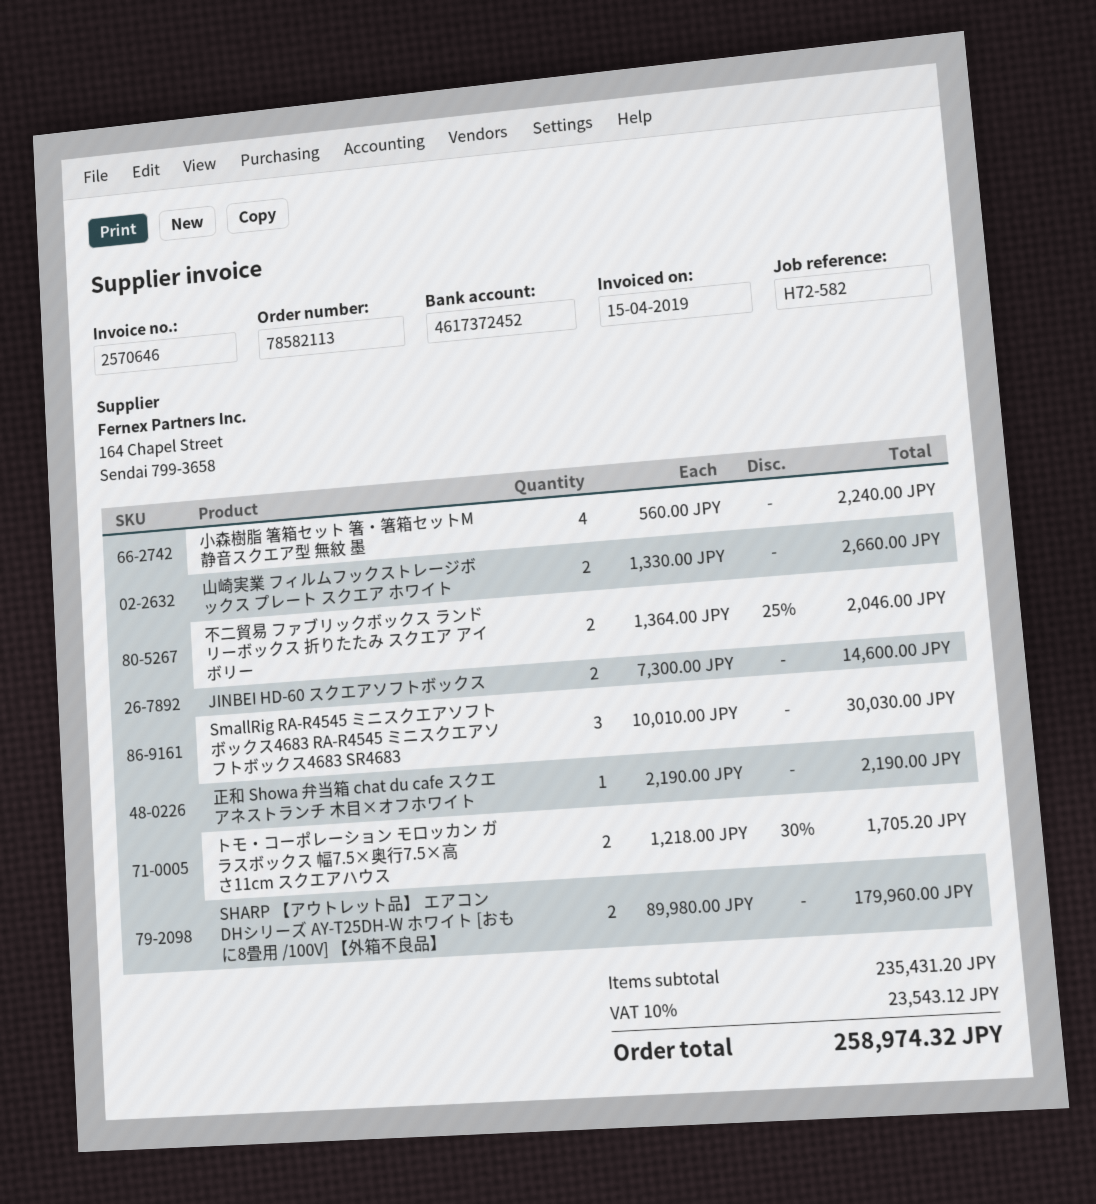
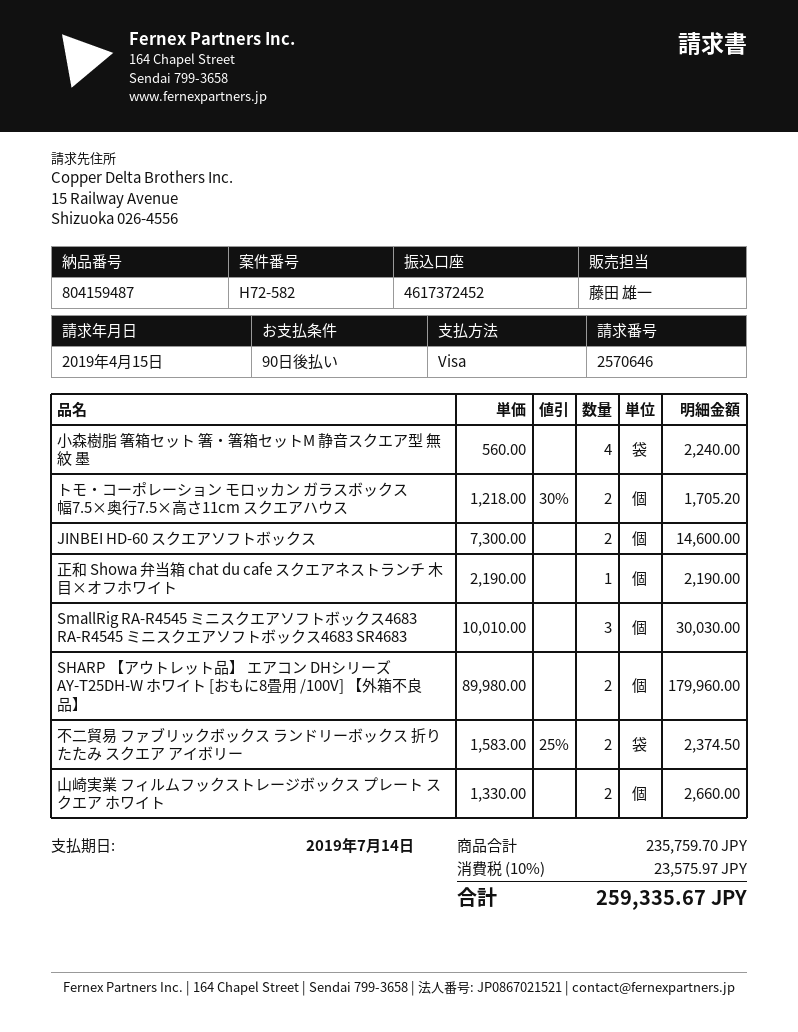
不二貿易 ファブリックボックス ランドリーボックス 折りたたみ スクエア アイボリー: 2 x 1364.00 - 25% = 2046.00 -> 2 x 1583.00 - 25% = 2374.50
subtotal: 235431.20 -> 235759.70
tax: 10% = 23543.12 -> 10% = 23575.97
total: 258974.32 -> 259335.67

